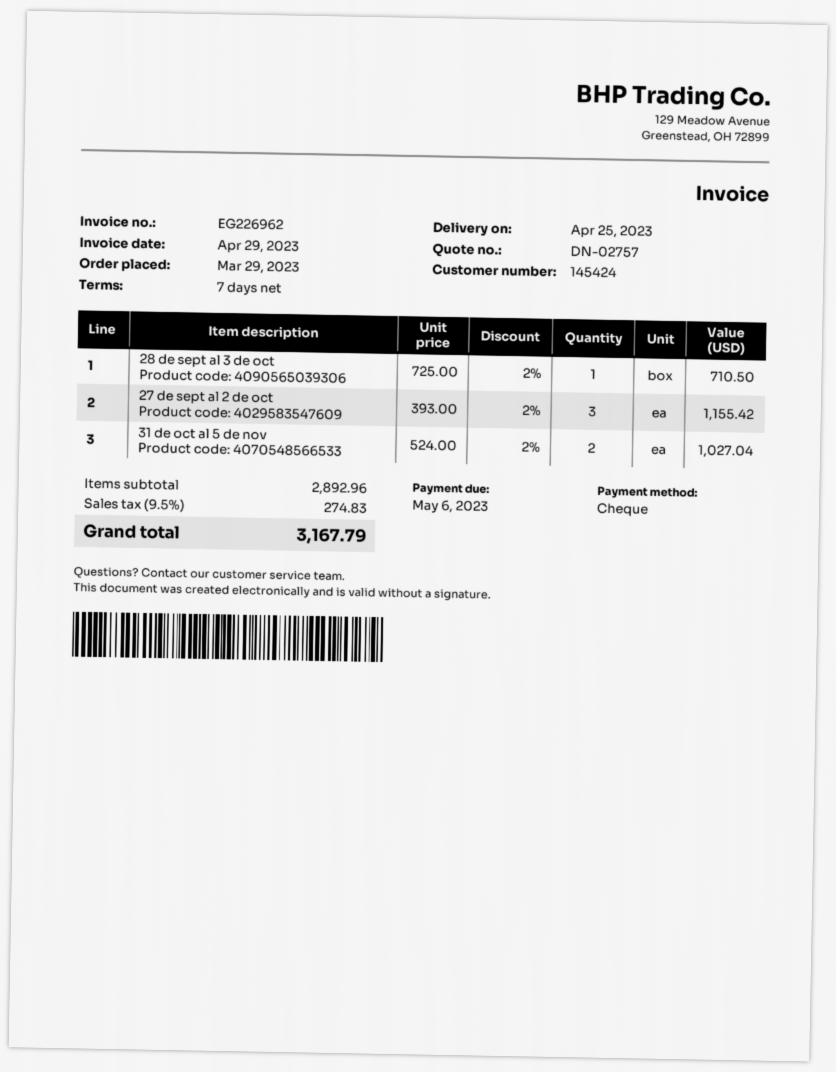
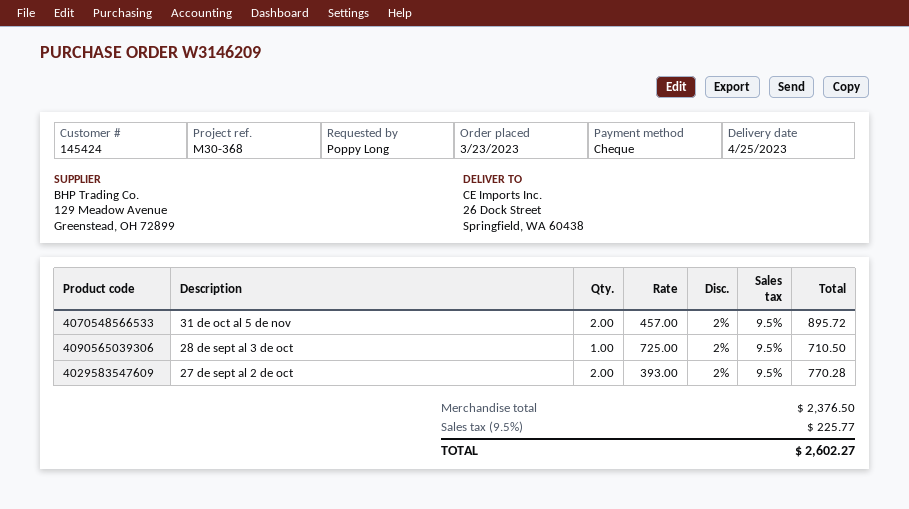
order date: 2023-03-29 -> 2023-03-23
27 de sept al 2 de oct: 3 x 393.00 - 2% = 1155.42 -> 2 x 393.00 - 2% = 770.28
31 de oct al 5 de nov: 2 x 524.00 - 2% = 1027.04 -> 2 x 457.00 - 2% = 895.72
subtotal: 2892.96 -> 2376.50
tax: 9.5% = 274.83 -> 9.5% = 225.77
total: 3167.79 -> 2602.27

